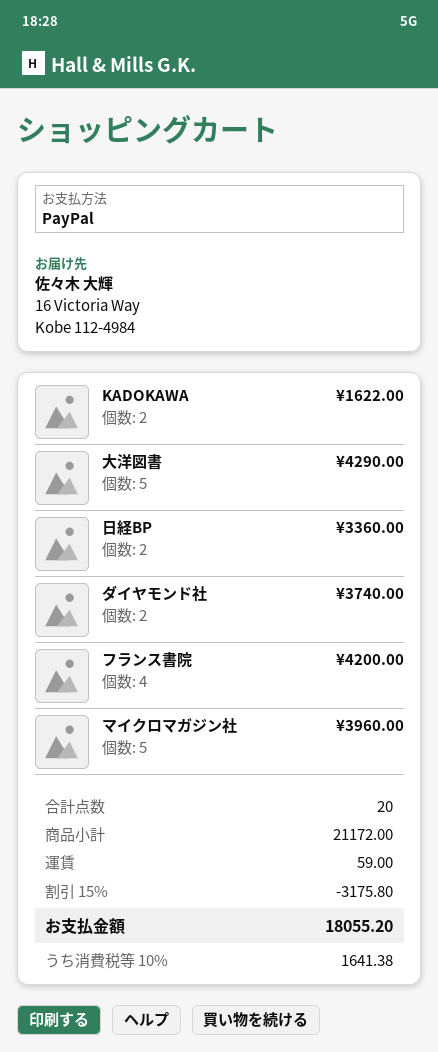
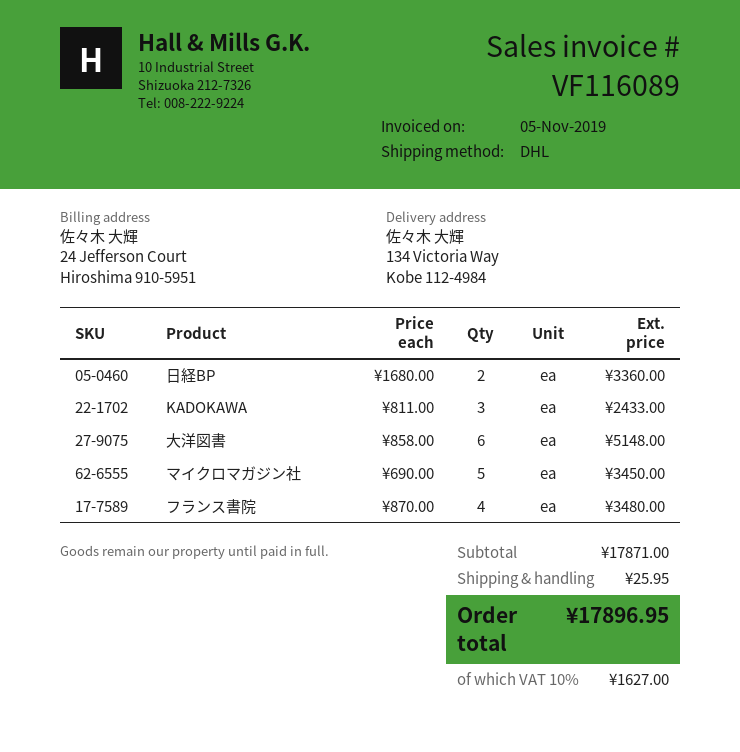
ship to: 16 Victoria Way, Kobe 112-4984 -> 134 Victoria Way, Kobe 112-4984
KADOKAWA: 2 for 1622.00 -> 3 for 2433.00
大洋図書: 5 for 4290.00 -> 6 for 5148.00
ダイヤモンド社: 2 for 3740.00 -> none
フランス書院: 4 for 4200.00 -> 4 for 3480.00
マイクロマガジン社: 5 for 3960.00 -> 5 for 3450.00
subtotal: 21172.00 -> 17871.00
discount: 15% = 3175.80 -> none
shipping: 59.00 -> 25.95
tax: 10% = 1641.38 -> 10% = 1627.00
total: 18055.20 -> 17896.95

